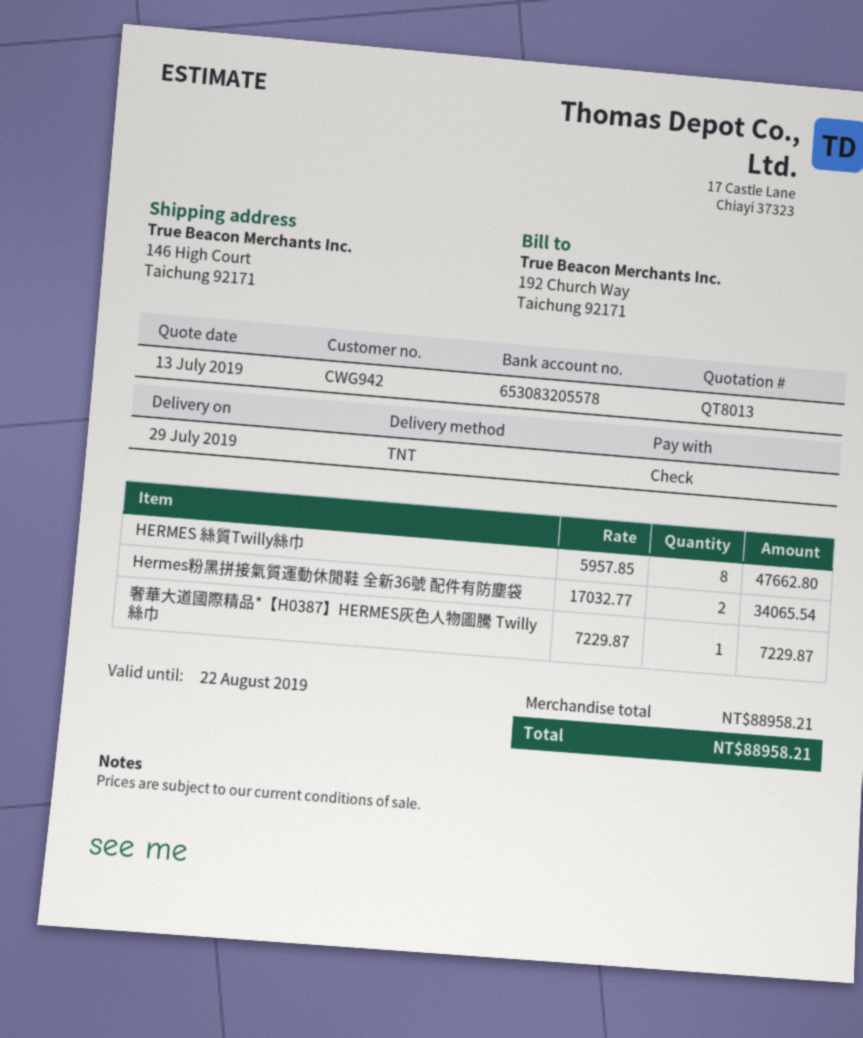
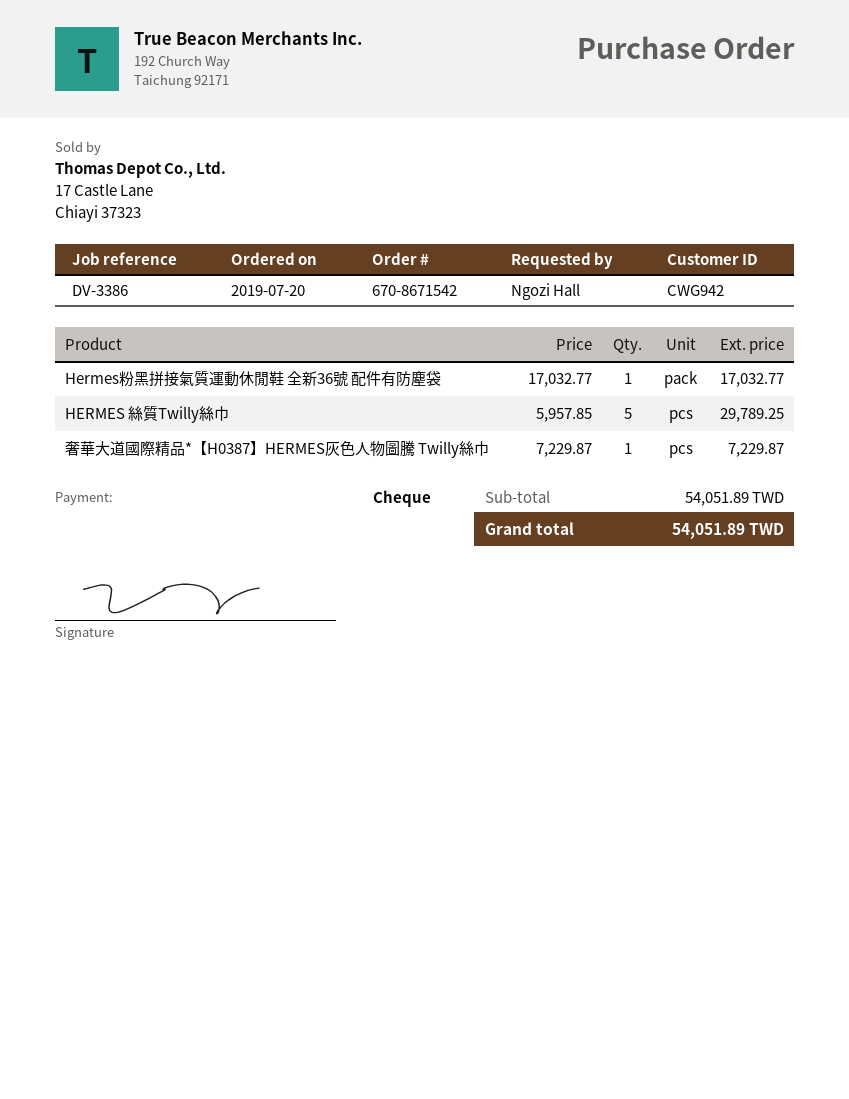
HERMES 絲質Twilly絲巾: 8 x 5957.85 = 47662.80 -> 5 x 5957.85 = 29789.25
Hermes粉黑拼接氣質運動休閒鞋 全新36號 配件有防塵袋: 2 x 17032.77 = 34065.54 -> 1 x 17032.77 = 17032.77
subtotal: 88958.21 -> 54051.89
total: 88958.21 -> 54051.89

